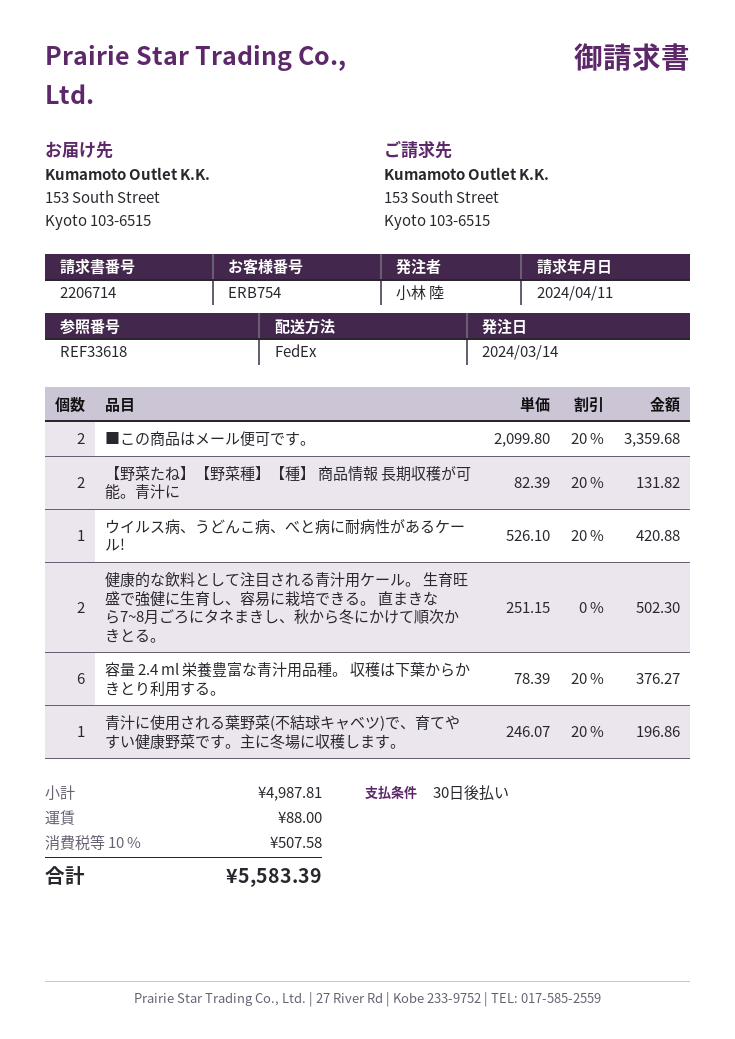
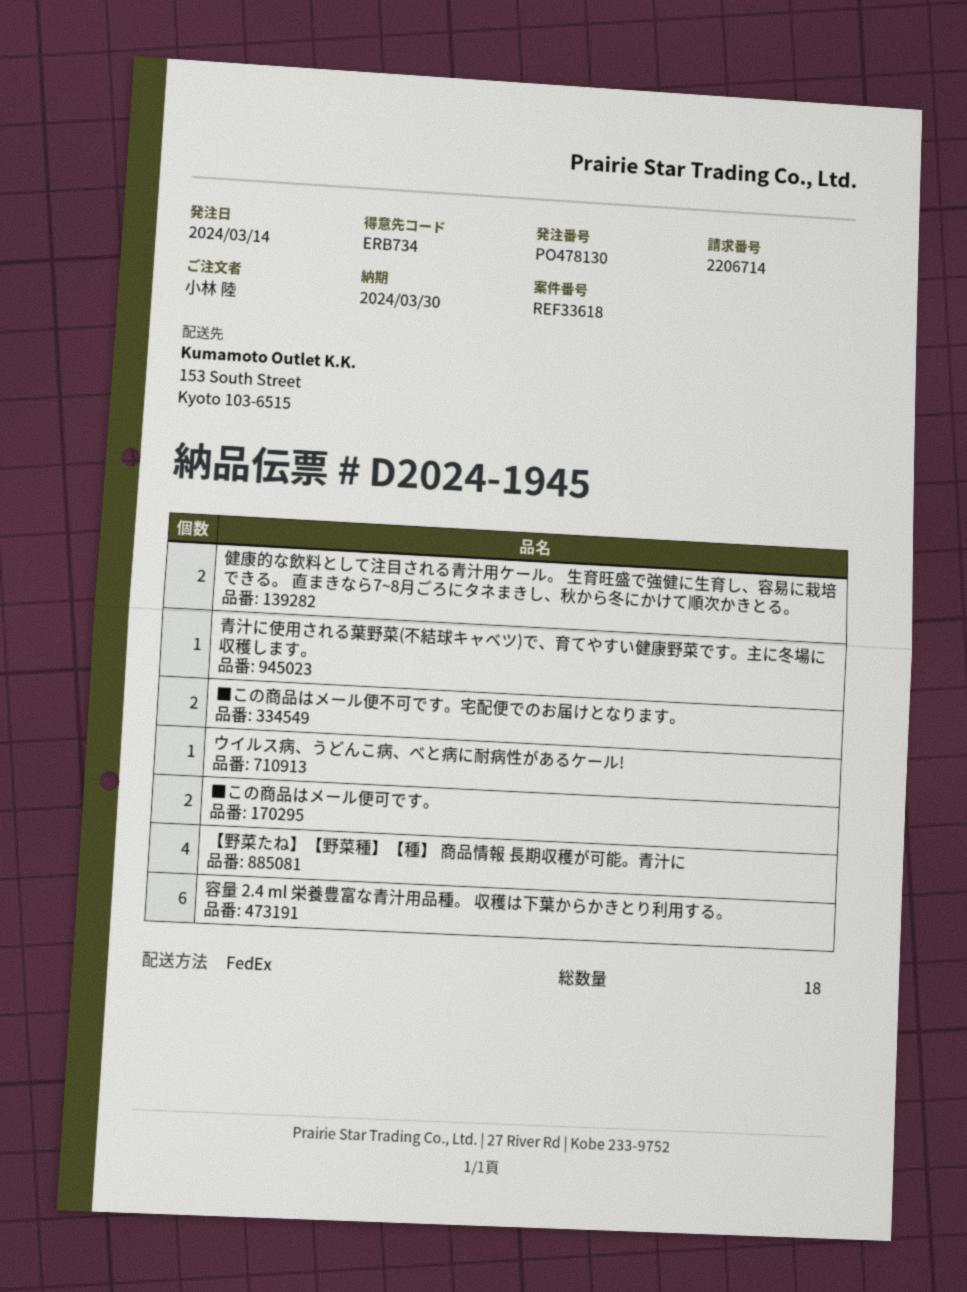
customer number: ERB754 -> ERB734
【野菜たね】【野菜種】【種】 商品情報 長期収穫が可能。青汁に: 2 -> 4
■この商品はメール便不可です。宅配便でのお届けとなります。: none -> 2

